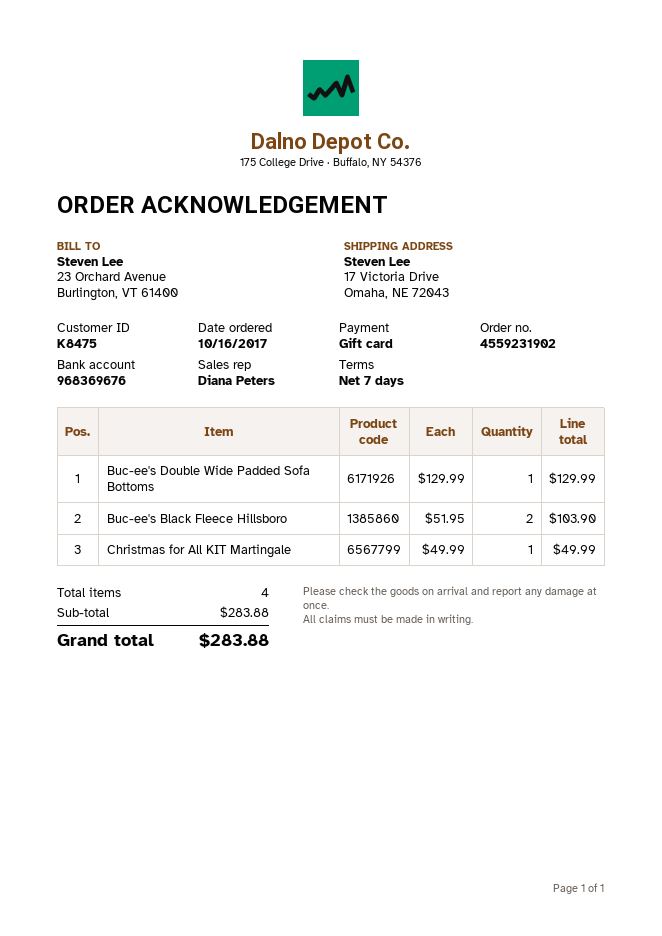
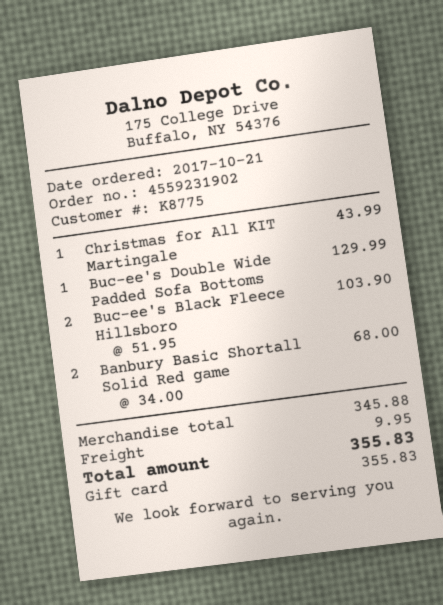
order date: 2017-10-16 -> 2017-10-21
customer number: K8475 -> K8775
Christmas for All KIT Martingale: 1 x 49.99 = 49.99 -> 1 x 43.99 = 43.99
Banbury Basic Shortall Solid Red game: none -> 2 x 34.00 = 68.00
subtotal: 283.88 -> 345.88
shipping: none -> 9.95
total: 283.88 -> 355.83

